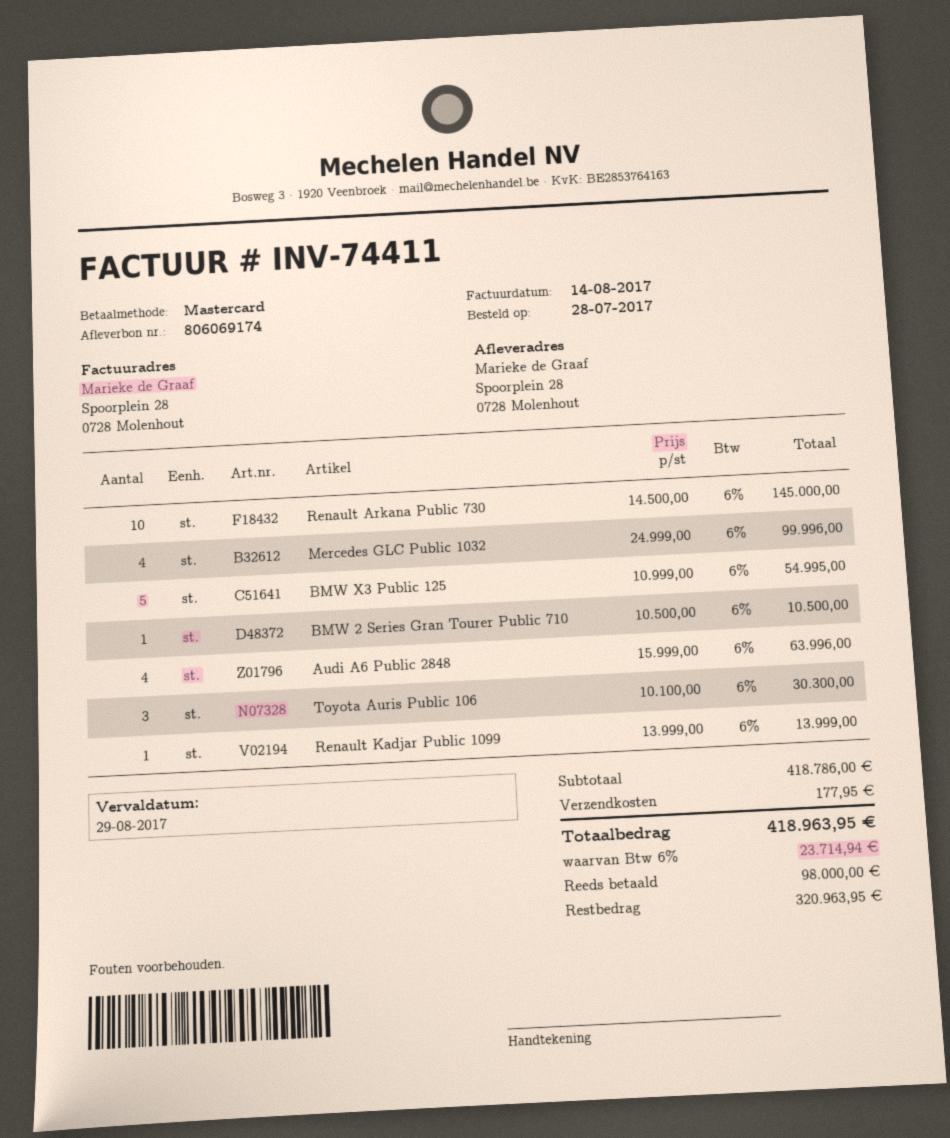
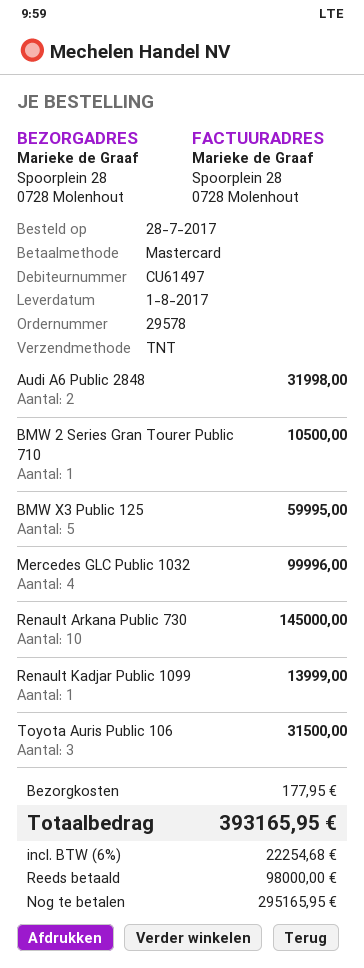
BMW X3 Public 125: 5 for 54995.00 -> 5 for 59995.00
Audi A6 Public 2848: 4 for 63996.00 -> 2 for 31998.00
Toyota Auris Public 106: 3 for 30300.00 -> 3 for 31500.00
tax: 6% = 23714.94 -> 6% = 22254.68
total: 418963.95 -> 393165.95
balance: 320963.95 -> 295165.95

